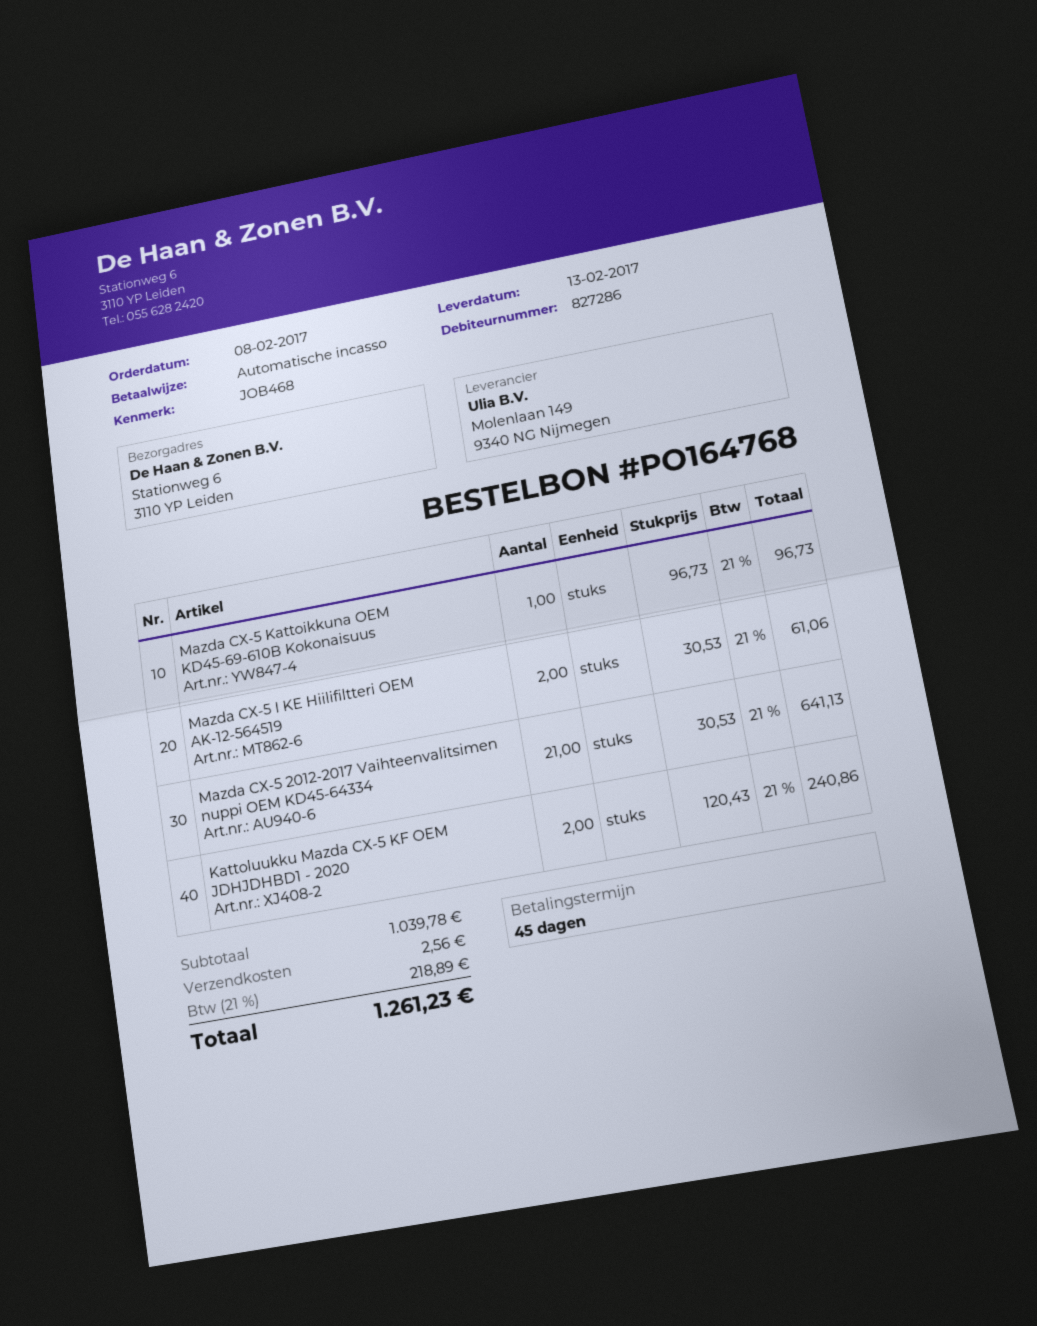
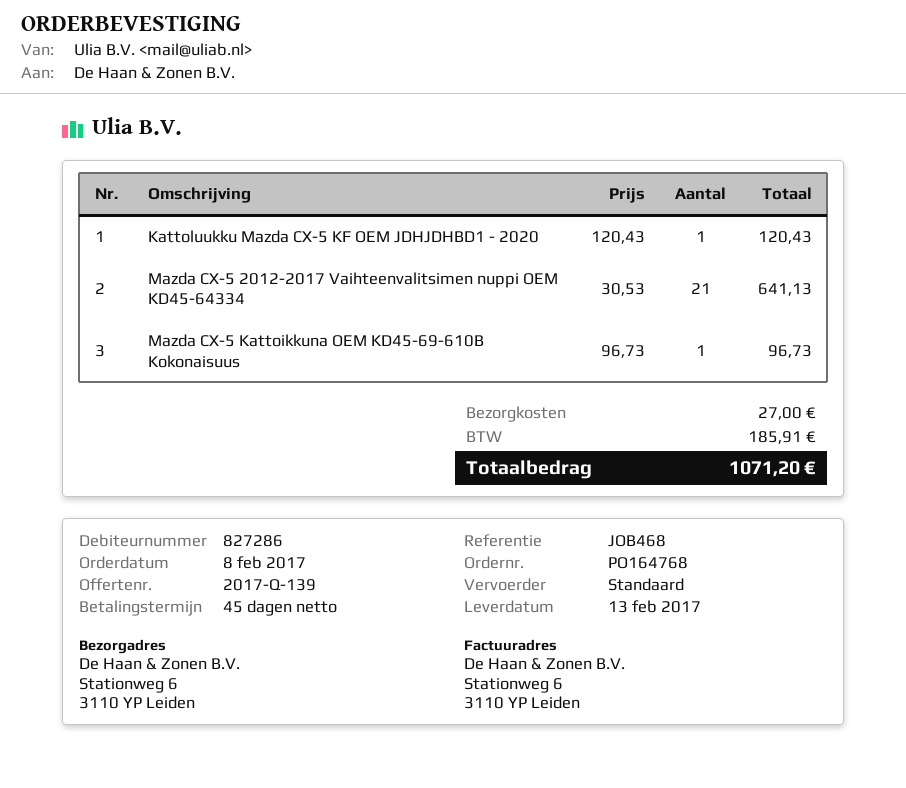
Mazda CX-5 I KE Hiilifiltteri OEM AK-12-564519: 2 x 30.53 = 61.06 -> none
Kattoluukku Mazda CX-5 KF OEM JDHJDHBD1 - 2020: 2 x 120.43 = 240.86 -> 1 x 120.43 = 120.43
shipping: 2.56 -> 27.00
tax: 218.89 -> 185.91
total: 1261.23 -> 1071.20

